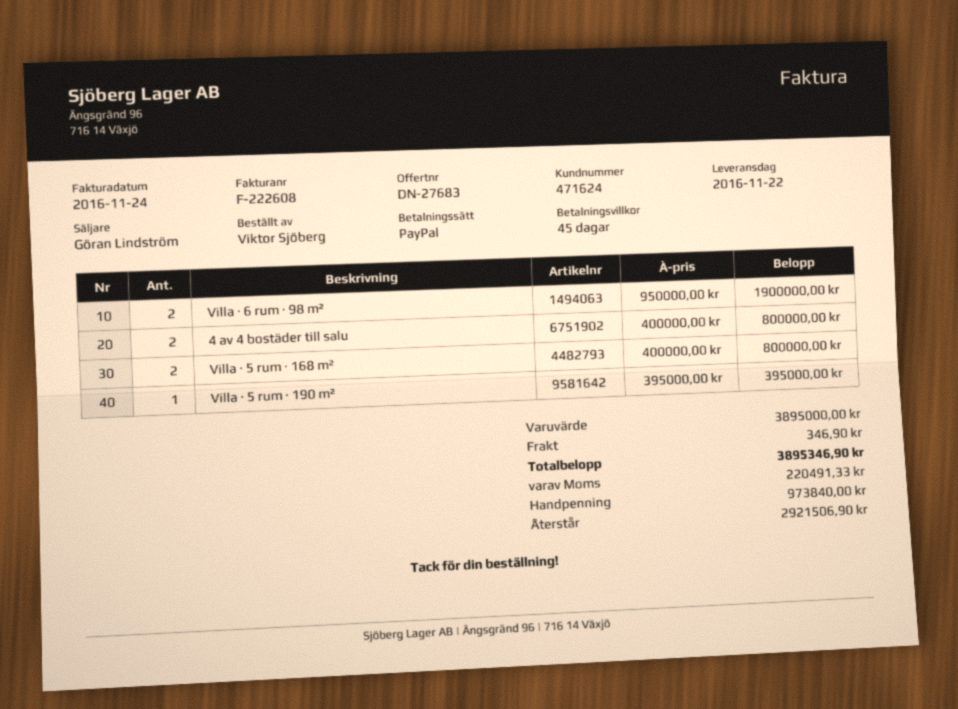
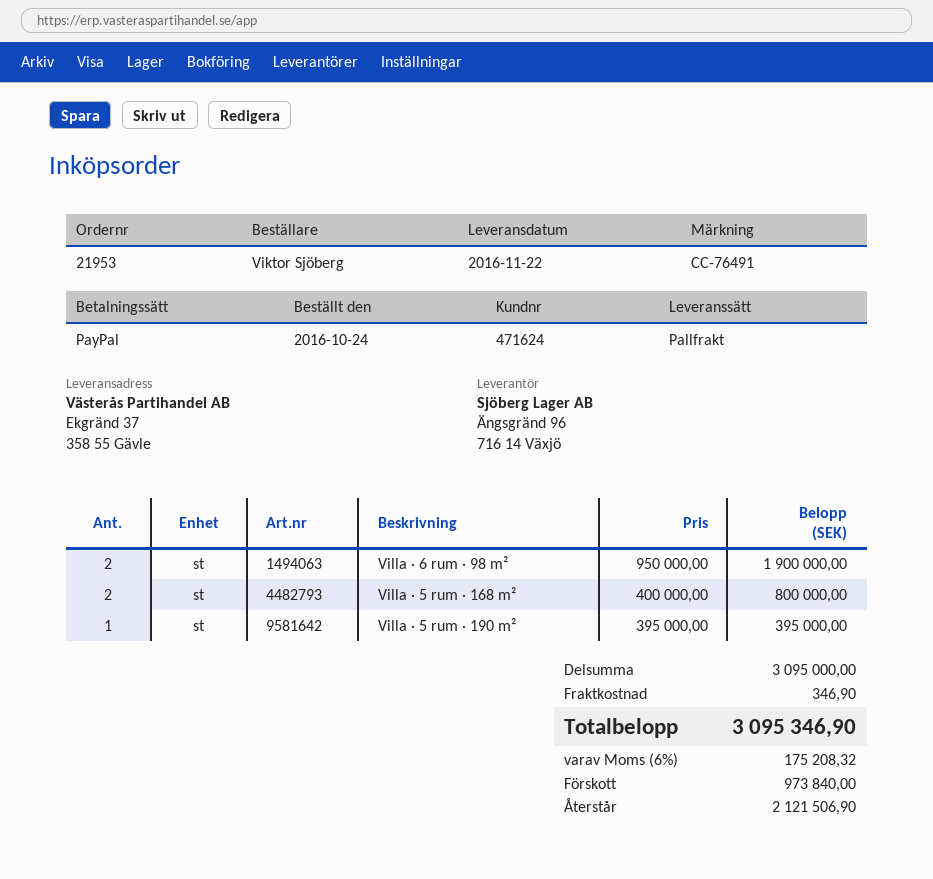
4 av 4 bostäder till salu: 2 x 400000.00 = 800000.00 -> none
subtotal: 3895000.00 -> 3095000.00
tax: 220491.33 -> 175208.32
total: 3895346.90 -> 3095346.90
balance: 2921506.90 -> 2121506.90

